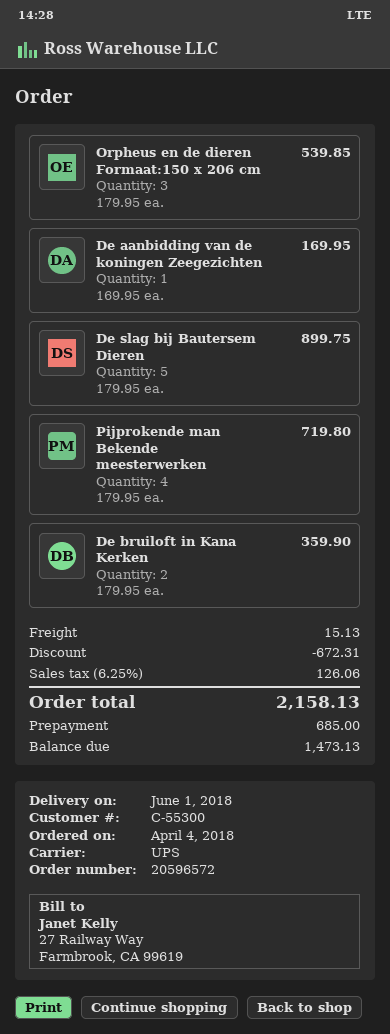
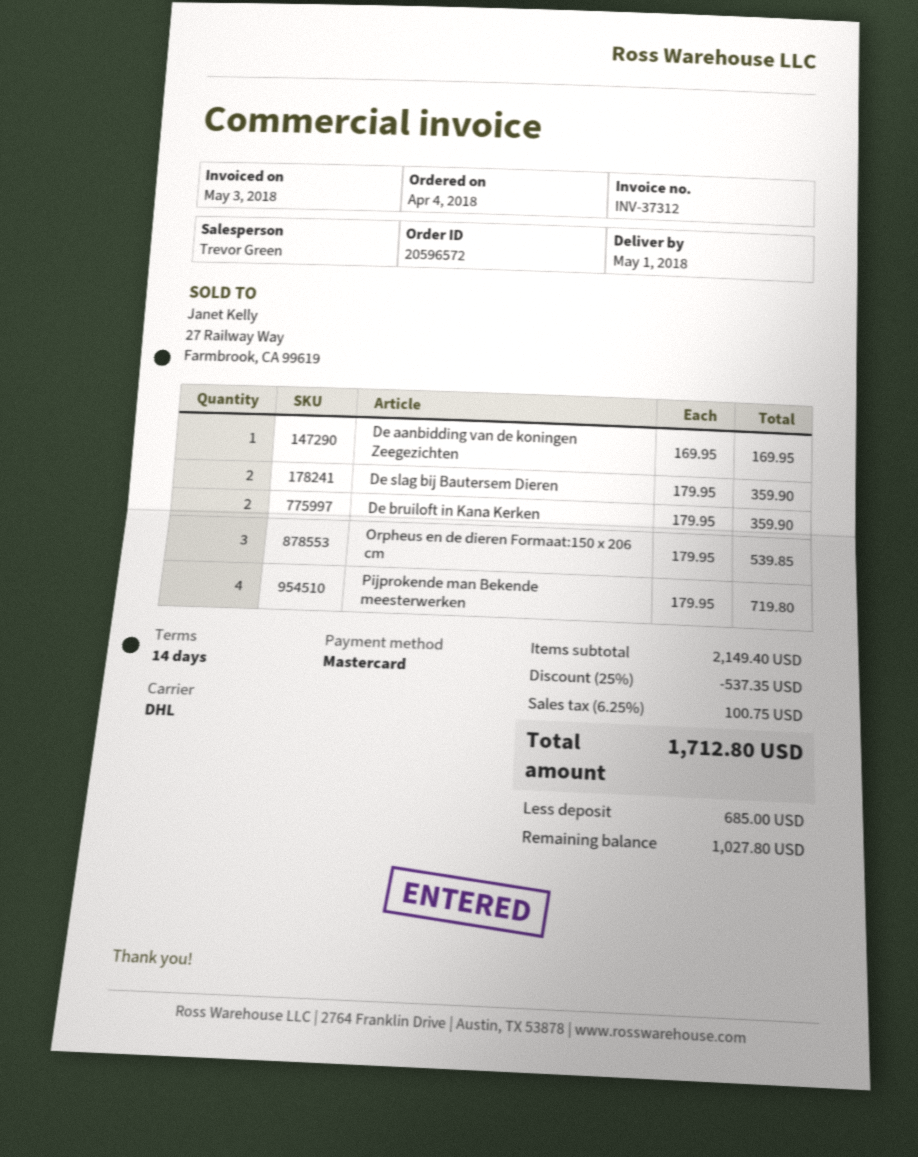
delivery date: 2018-06-01 -> 2018-05-01
shipping method: UPS -> DHL
De slag bij Bautersem Dieren: 5 x 179.95 = 899.75 -> 2 x 179.95 = 359.90
discount: 672.31 -> 537.35
shipping: 15.13 -> none
tax: 6.25% = 126.06 -> 6.25% = 100.75
total: 2158.13 -> 1712.80
balance: 1473.13 -> 1027.80

